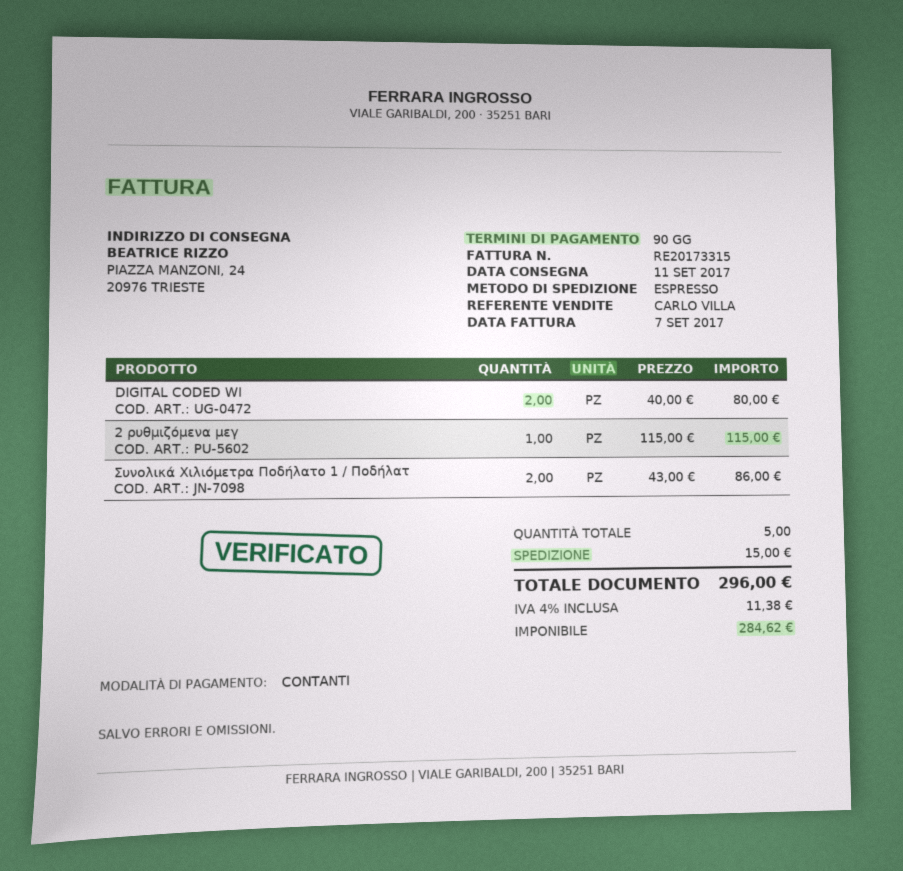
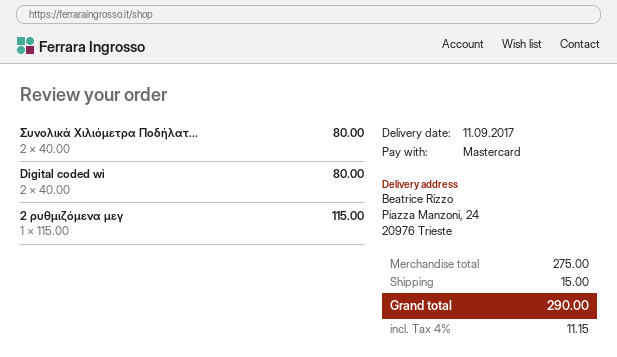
payment method: cash -> Mastercard
Συνολικά Χιλιόμετρα Ποδήλατο 1 / Ποδήλατ: 2 x 43.00 = 86.00 -> 2 x 40.00 = 80.00
tax: 4% = 11.38 -> 4% = 11.15
total: 296.00 -> 290.00

